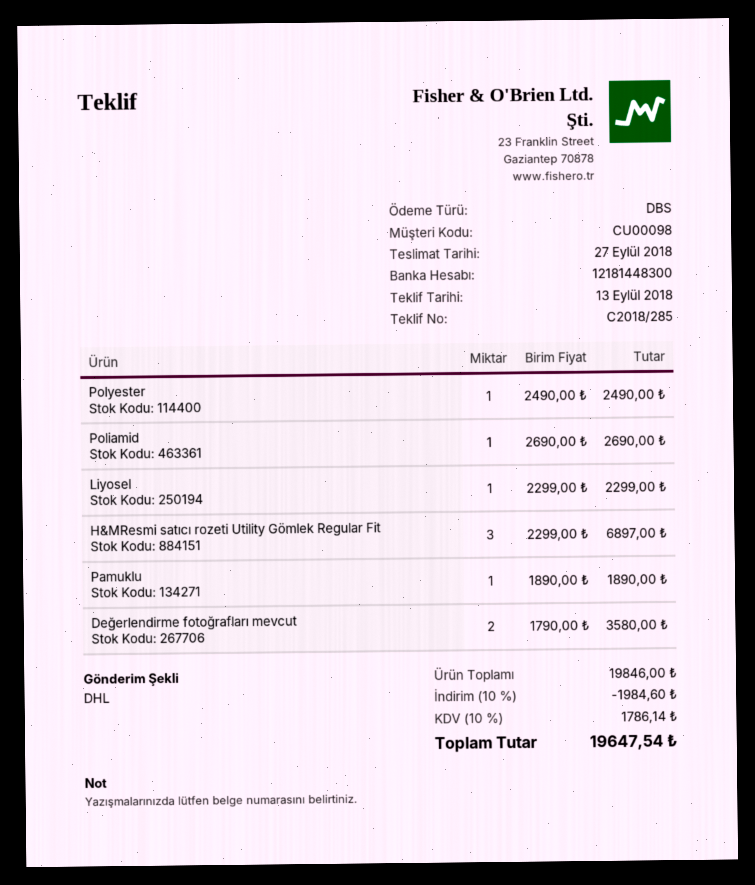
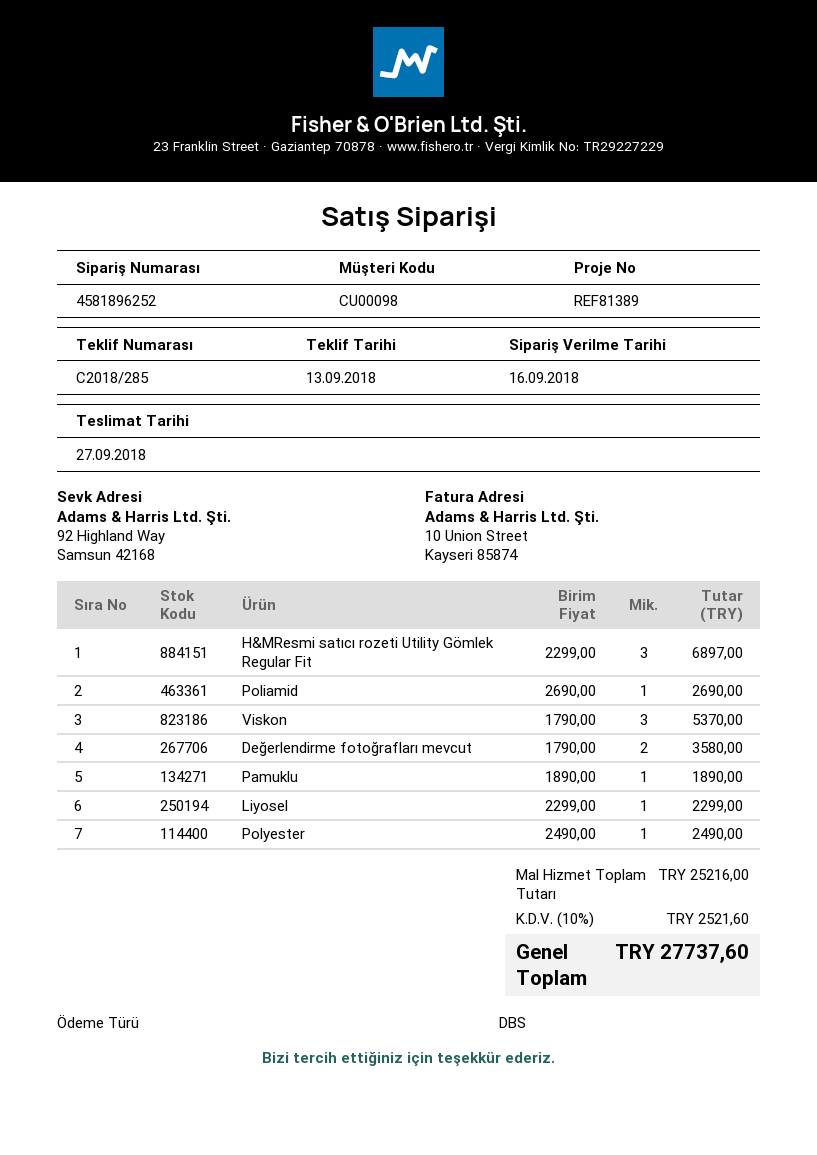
Viskon: none -> 3 x 1790.00 = 5370.00
subtotal: 19846.00 -> 25216.00
discount: 10% = 1984.60 -> none
tax: 10% = 1786.14 -> 10% = 2521.60
total: 19647.54 -> 27737.60

